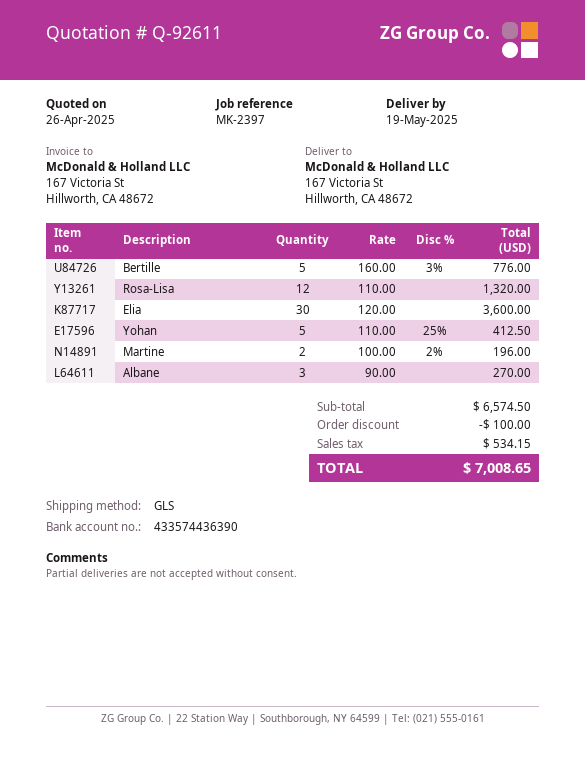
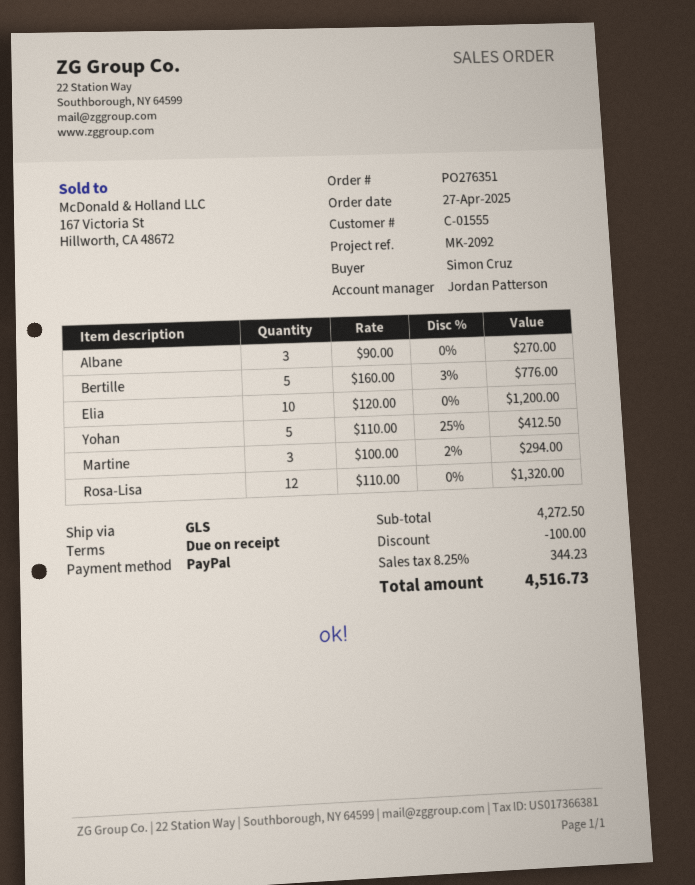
reference: MK-2397 -> MK-2092
Elia: 30 x 120.00 = 3600.00 -> 10 x 120.00 = 1200.00
Martine: 2 x 100.00 - 2% = 196.00 -> 3 x 100.00 - 2% = 294.00
subtotal: 6574.50 -> 4272.50
tax: 534.15 -> 344.23
total: 7008.65 -> 4516.73

